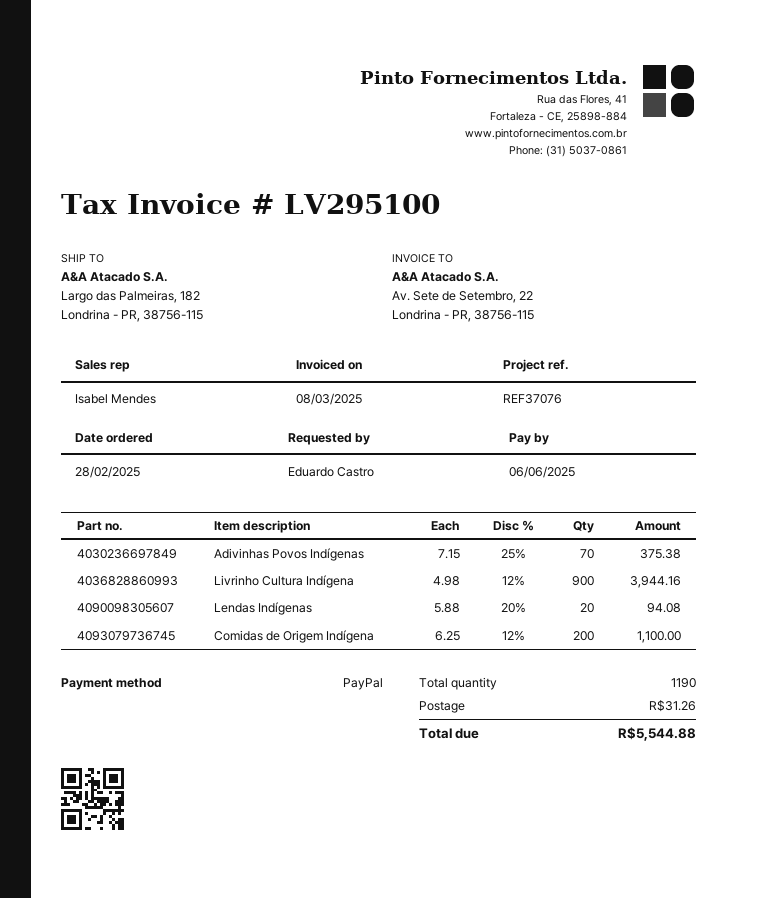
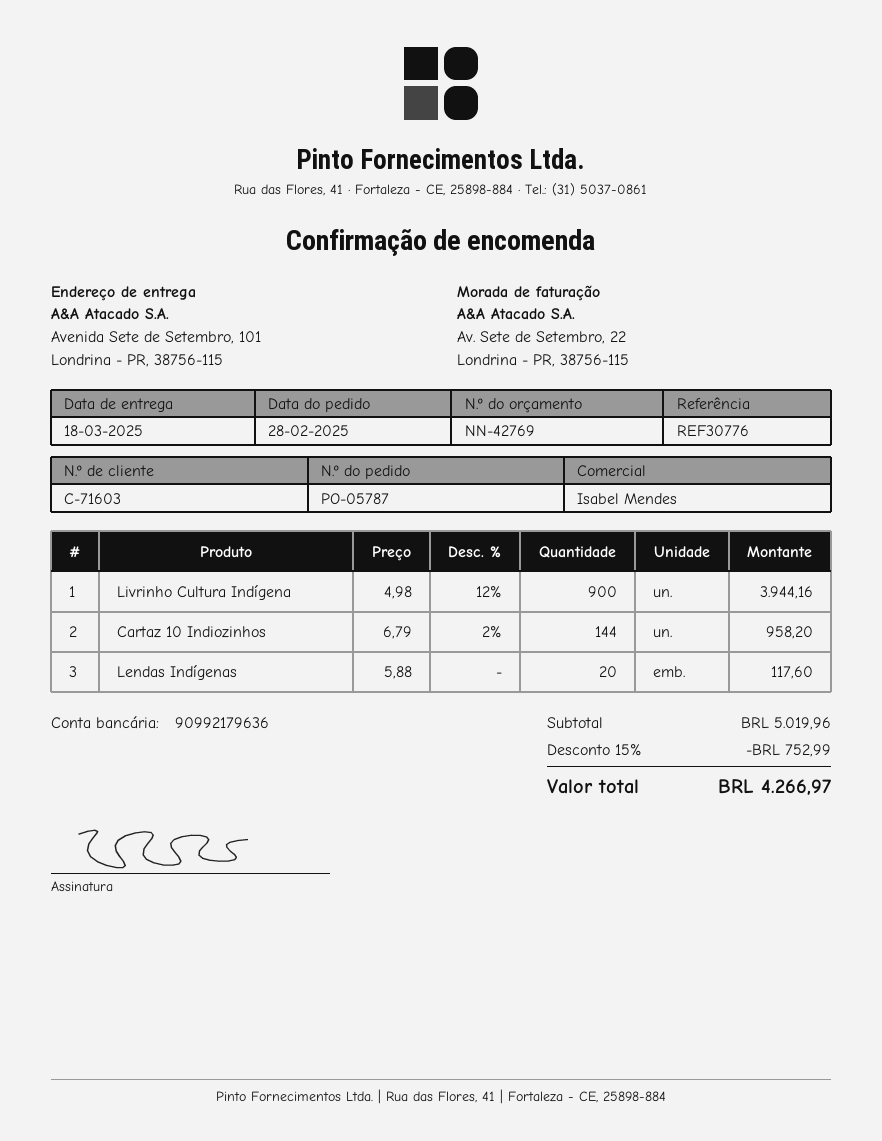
reference: REF37076 -> REF30776
ship to: Largo das Palmeiras, 182, Londrina - PR, 38756-115 -> Avenida Sete de Setembro, 101, Londrina - PR, 38756-115
Adivinhas Povos Indígenas: 70 x 7.15 - 25% = 375.38 -> none
Lendas Indígenas: 20 x 5.88 - 20% = 94.08 -> 20 x 5.88 = 117.60
Comidas de Origem Indígena: 200 x 6.25 - 12% = 1100.00 -> none
Cartaz 10 Indiozinhos: none -> 144 x 6.79 - 2% = 958.20
discount: none -> 15% = 752.99
shipping: 31.26 -> none
total: 5544.88 -> 4266.97

